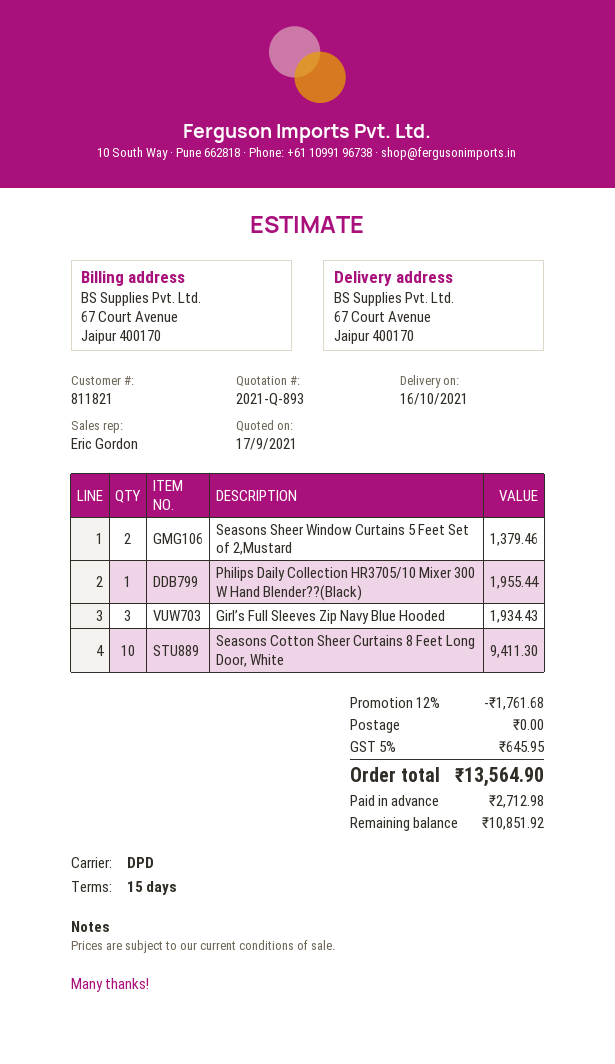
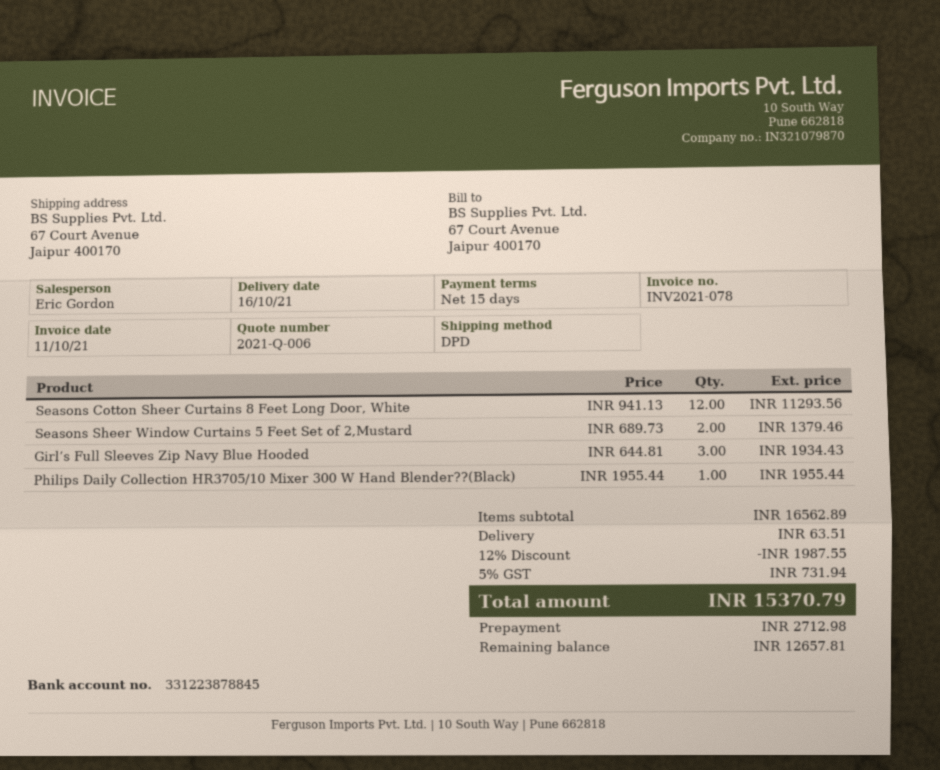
quote number: 2021-Q-893 -> 2021-Q-006
Seasons Cotton Sheer Curtains 8 Feet Long Door, White: 10 for 9411.30 -> 12 for 11293.56
discount: 12% = 1761.68 -> 12% = 1987.55
shipping: 0.00 -> 63.51
tax: 5% = 645.95 -> 5% = 731.94
total: 13564.90 -> 15370.79
balance: 10851.92 -> 12657.81

